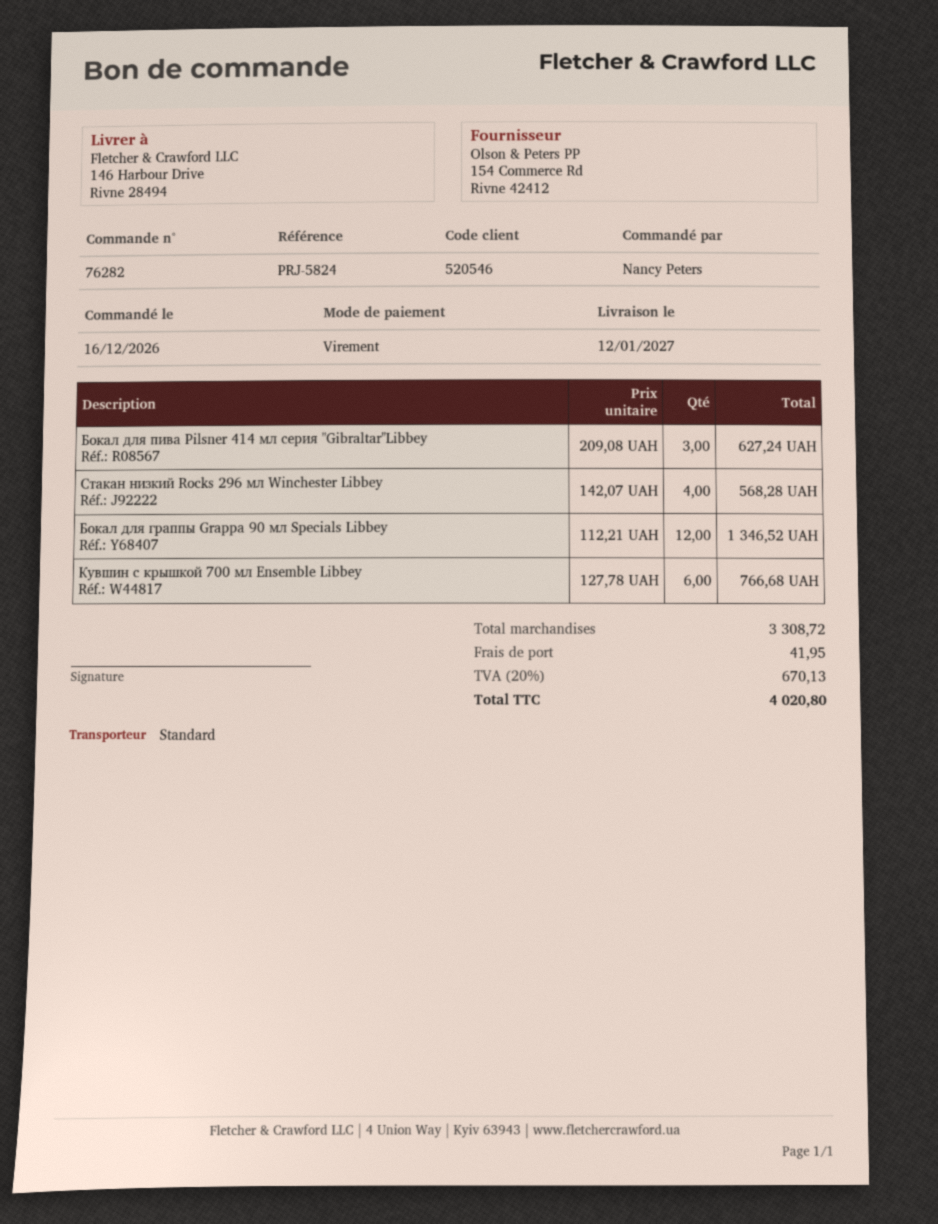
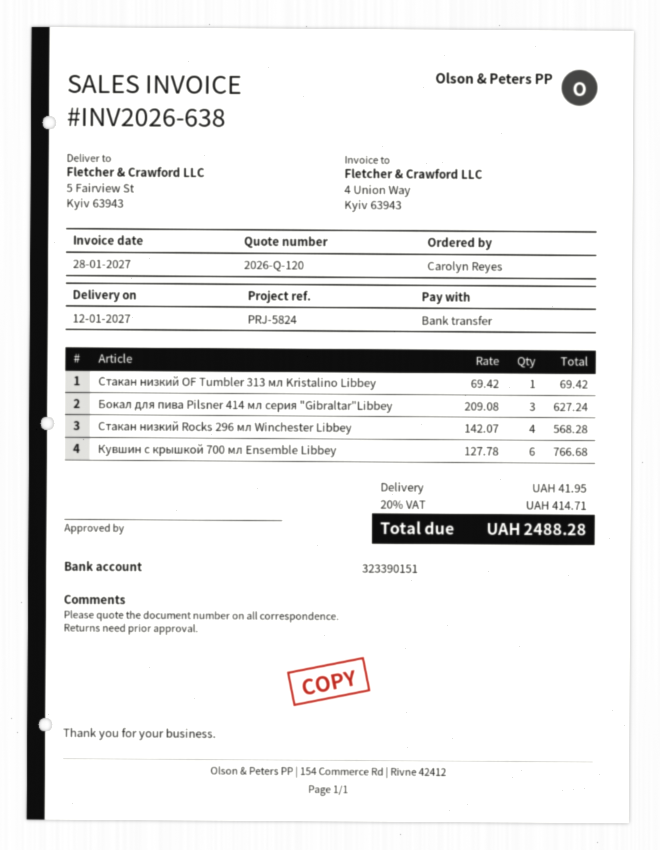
ordered by: Nancy Peters -> Carolyn Reyes
ship to: 146 Harbour Drive, Rivne 28494 -> 5 Fairview St, Kyiv 63943
Бокал для граппы Grappa 90 мл Specials Libbey: 12 x 112.21 = 1346.52 -> none
Стакан низкий OF Tumbler 313 мл Kristalino Libbey: none -> 1 x 69.42 = 69.42
tax: 20% = 670.13 -> 20% = 414.71
total: 4020.80 -> 2488.28

